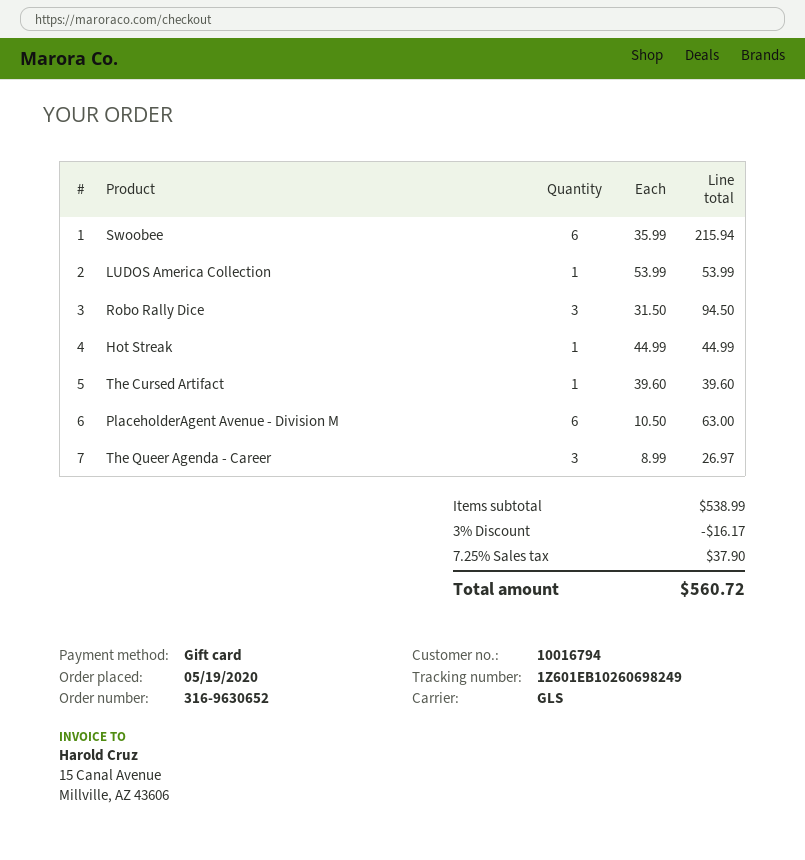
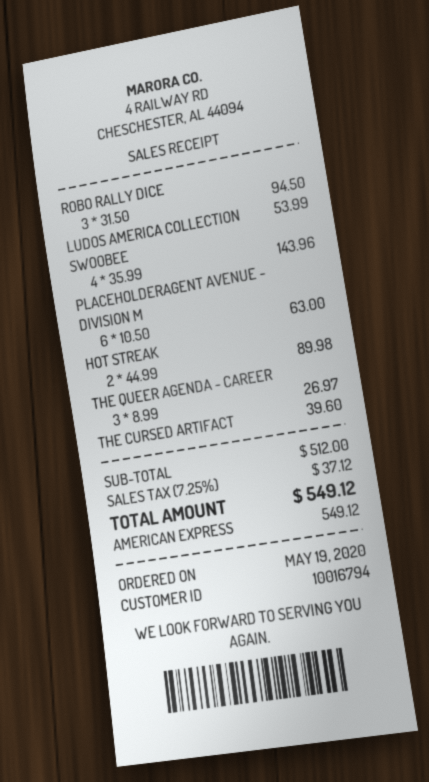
payment method: gift card -> American Express
Swoobee: 6 x 35.99 = 215.94 -> 4 x 35.99 = 143.96
Hot Streak: 1 x 44.99 = 44.99 -> 2 x 44.99 = 89.98
subtotal: 538.99 -> 512.00
discount: 3% = 16.17 -> none
tax: 7.25% = 37.90 -> 7.25% = 37.12
total: 560.72 -> 549.12

